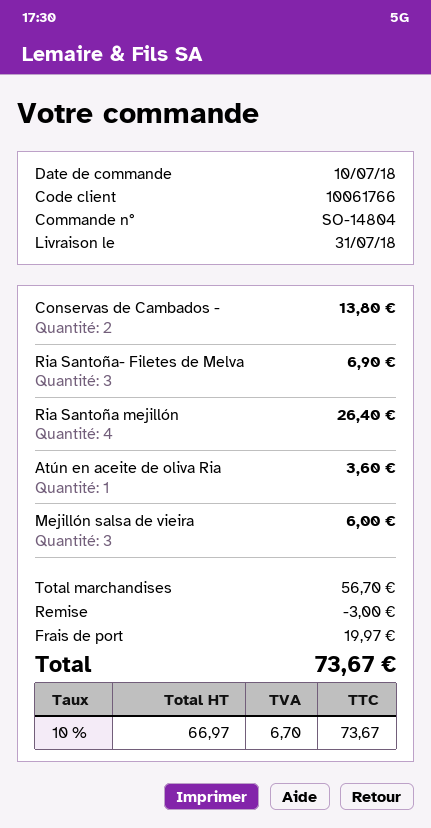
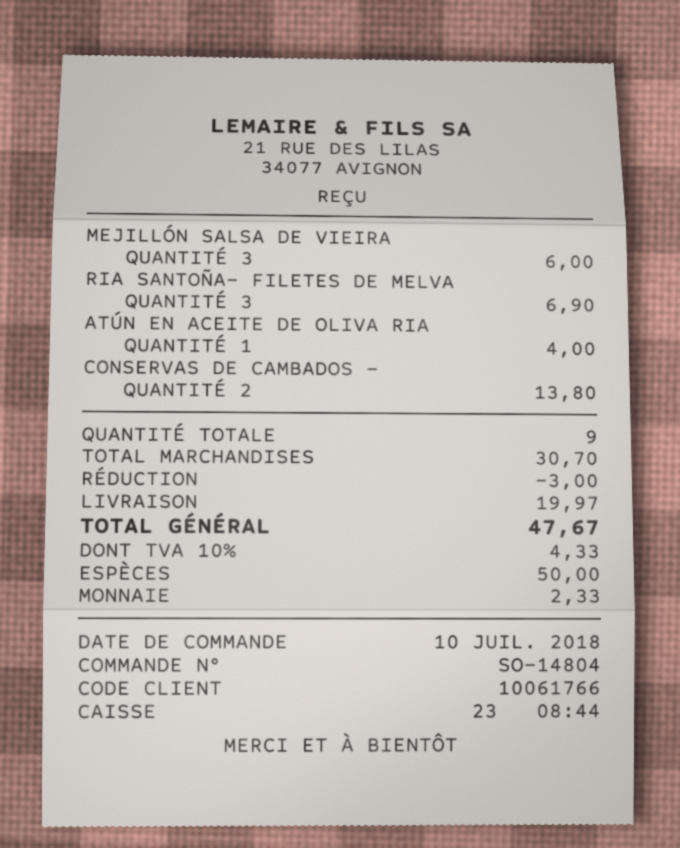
Ria Santoña mejillón: 4 for 26.40 -> none
Atún en aceite de oliva Ria: 1 for 3.60 -> 1 for 4.00
subtotal: 56.70 -> 30.70
tax: 10% = 6.70 -> 10% = 4.33
total: 73.67 -> 47.67

